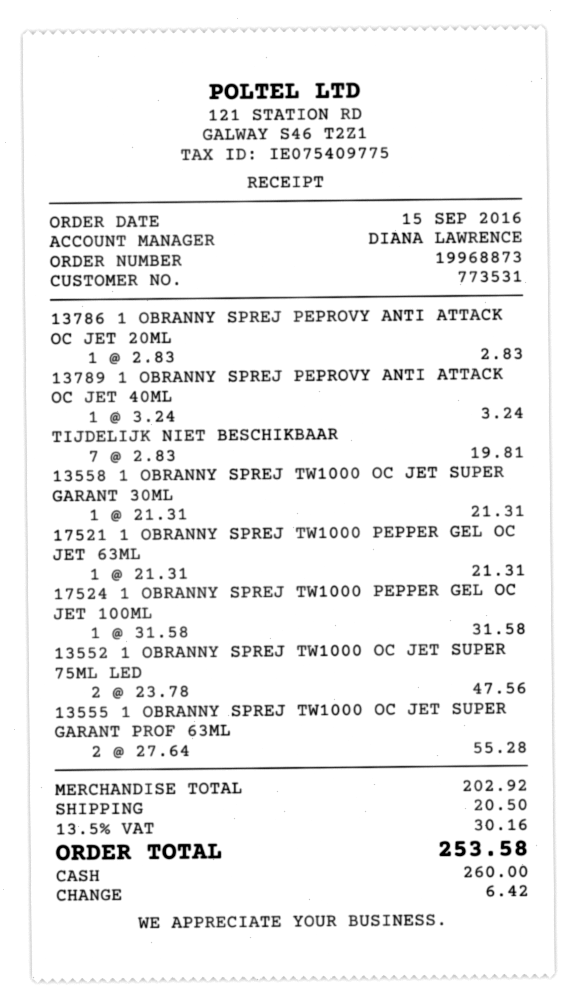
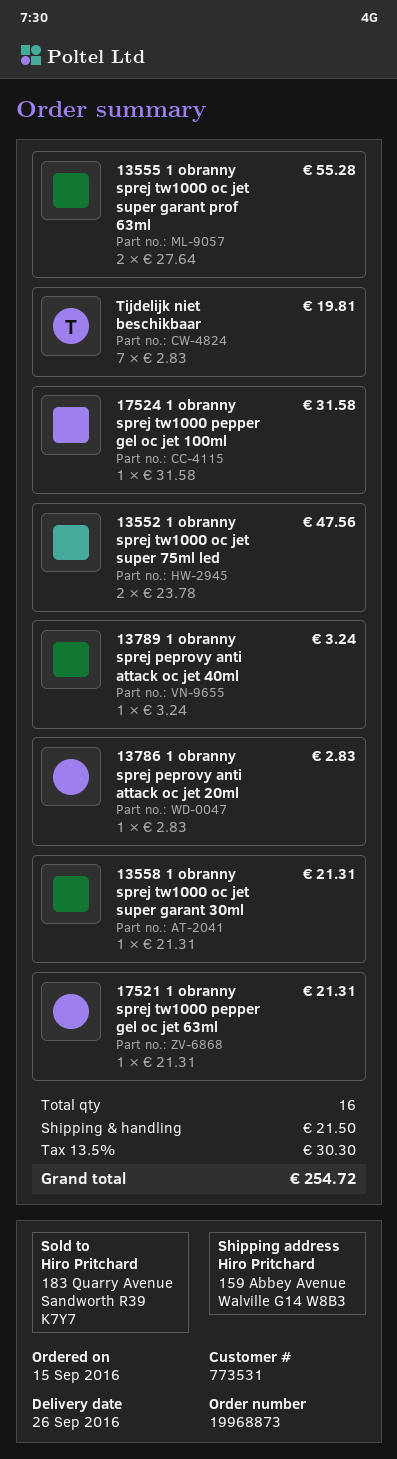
shipping: 20.50 -> 21.50
tax: 13.5% = 30.16 -> 13.5% = 30.30
total: 253.58 -> 254.72

